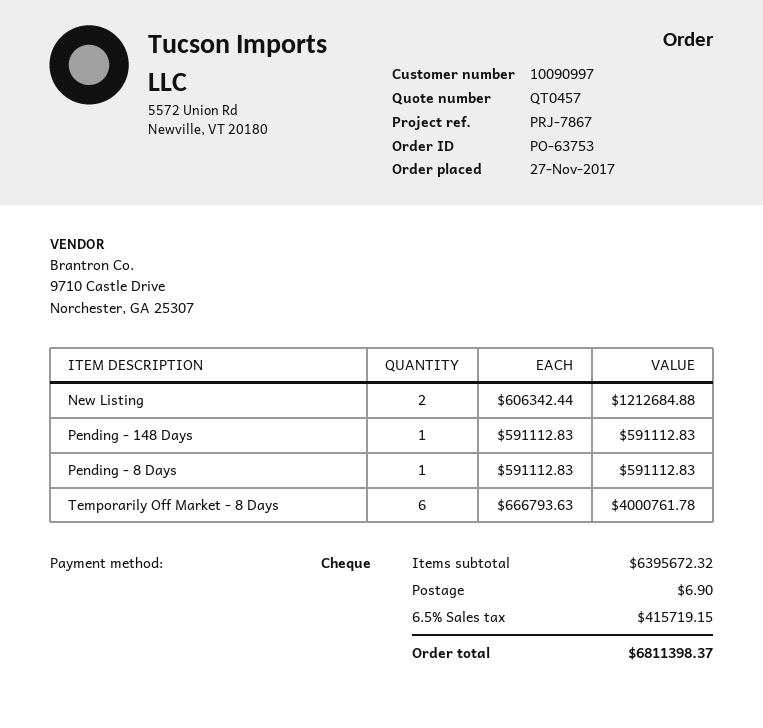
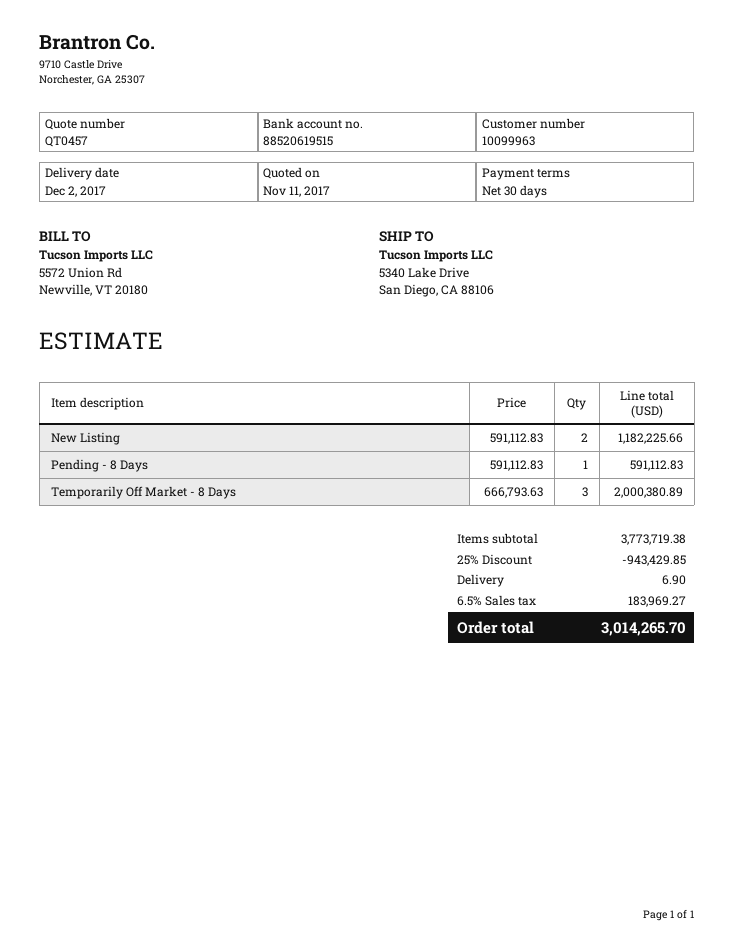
customer number: 10090997 -> 10099963
New Listing: 2 x 606342.44 = 1212684.88 -> 2 x 591112.83 = 1182225.66
Pending - 148 Days: 1 x 591112.83 = 591112.83 -> none
Temporarily Off Market - 8 Days: 6 x 666793.63 = 4000761.78 -> 3 x 666793.63 = 2000380.89
subtotal: 6395672.32 -> 3773719.38
discount: none -> 25% = 943429.85
tax: 6.5% = 415719.15 -> 6.5% = 183969.27
total: 6811398.37 -> 3014265.70

